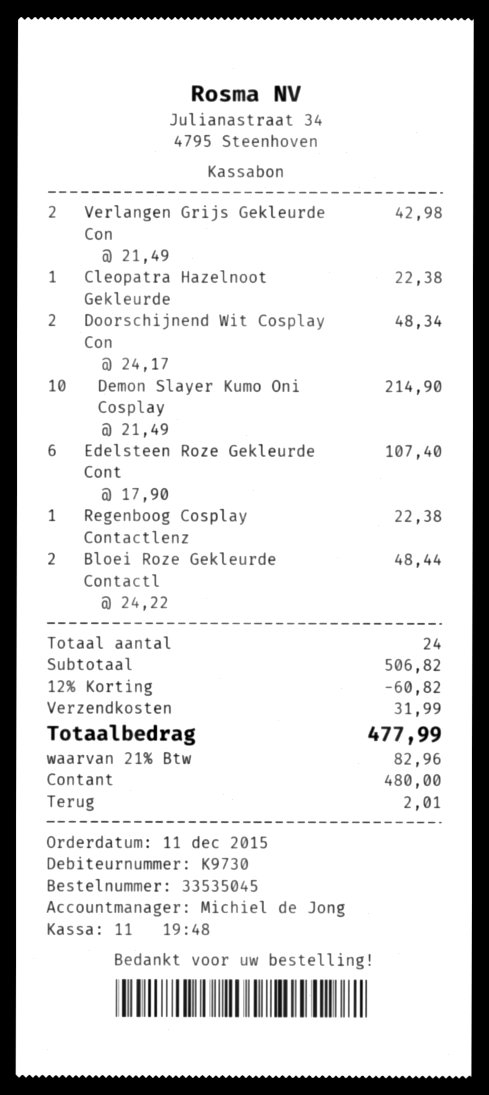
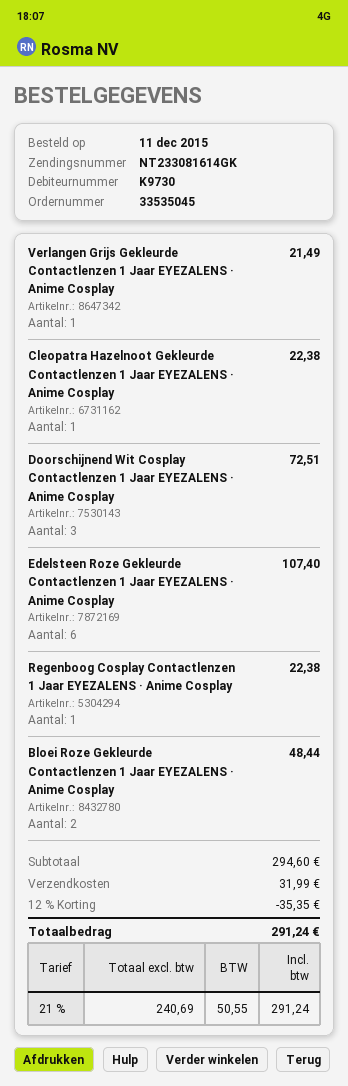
Verlangen Grijs Gekleurde Con: 2 for 42.98 -> 1 for 21.49
Doorschijnend Wit Cosplay Con: 2 for 48.34 -> 3 for 72.51
Demon Slayer Kumo Oni Cosplay: 10 for 214.90 -> none
subtotal: 506.82 -> 294.60
discount: 12% = 60.82 -> 12% = 35.35
tax: 21% = 82.96 -> 21% = 50.55
total: 477.99 -> 291.24

